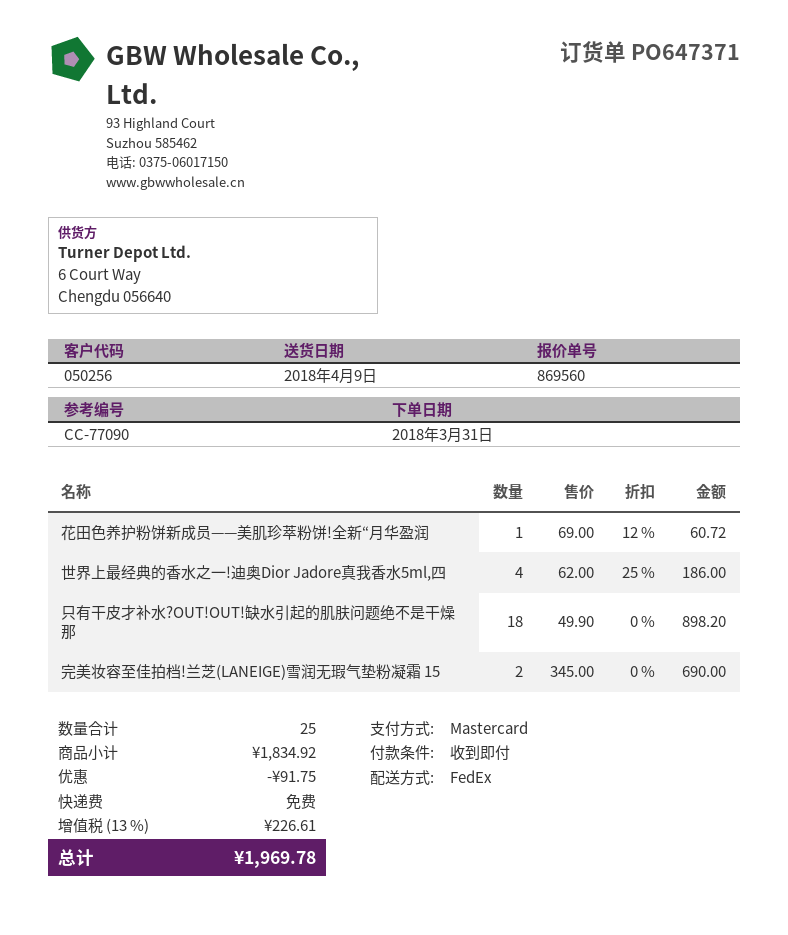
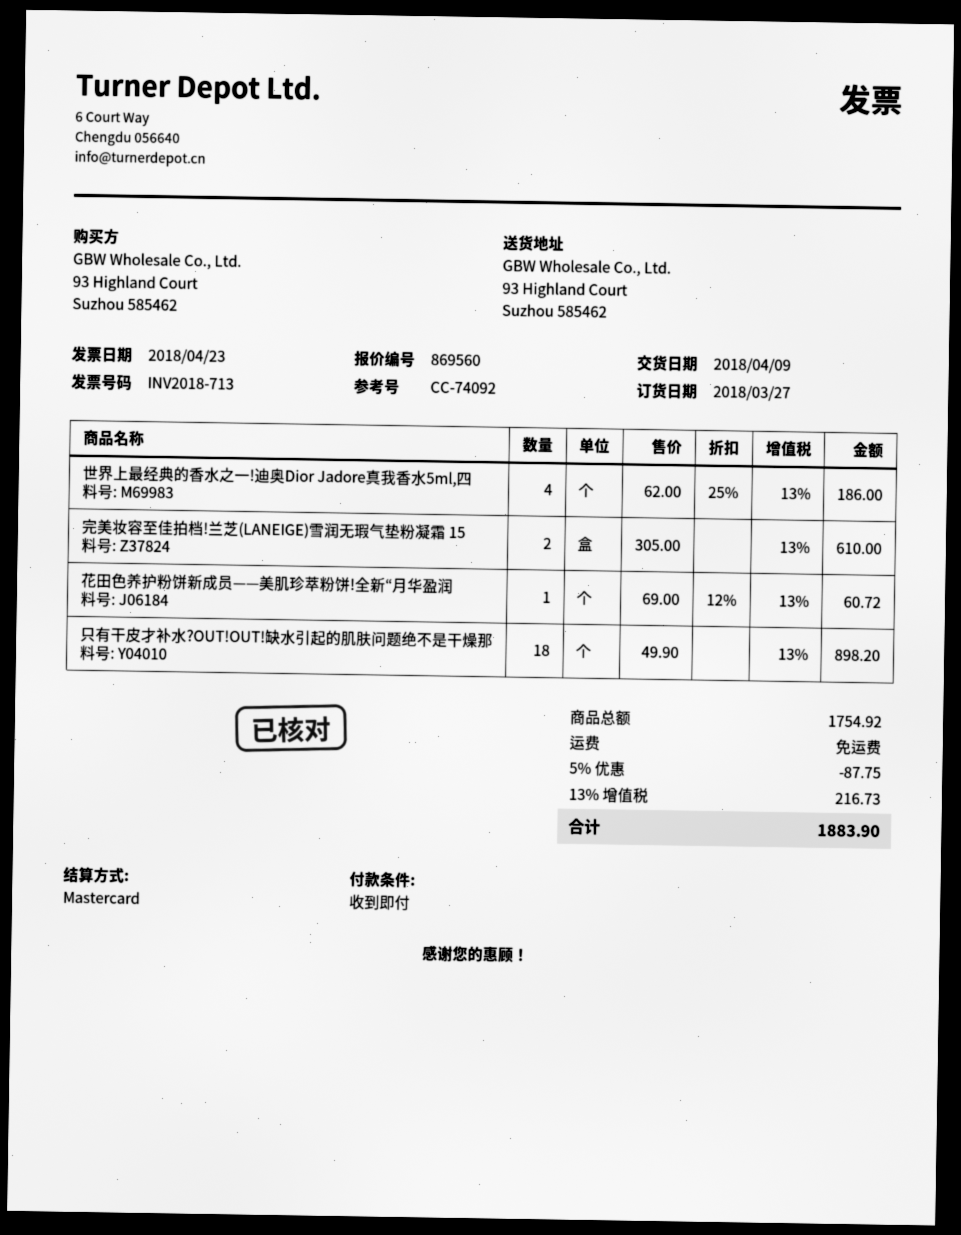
order date: 2018-03-31 -> 2018-03-27
reference: CC-77090 -> CC-74092
完美妆容至佳拍档!兰芝(LANEIGE)雪润无瑕气垫粉凝霜 15: 2 x 345.00 = 690.00 -> 2 x 305.00 = 610.00
subtotal: 1834.92 -> 1754.92
discount: 91.75 -> 87.75
tax: 13% = 226.61 -> 13% = 216.73
total: 1969.78 -> 1883.90

